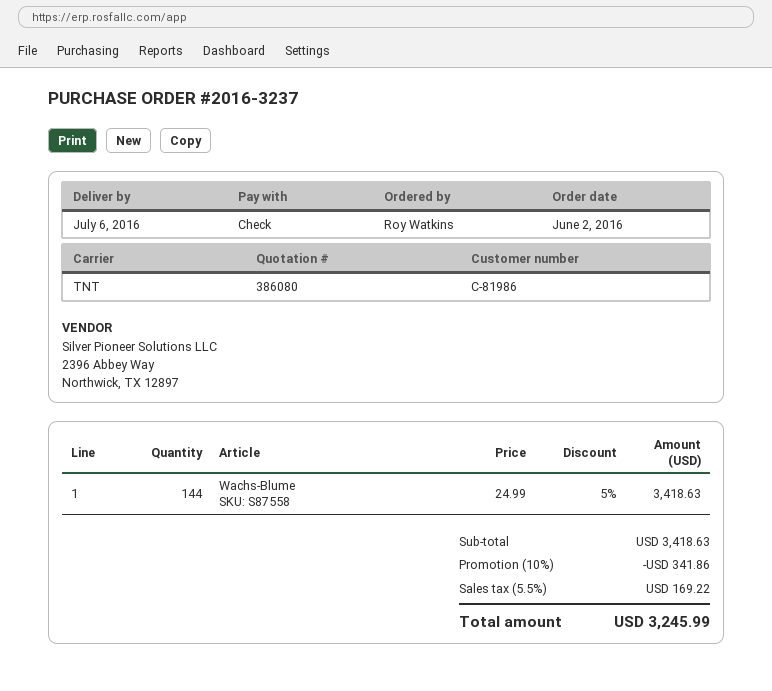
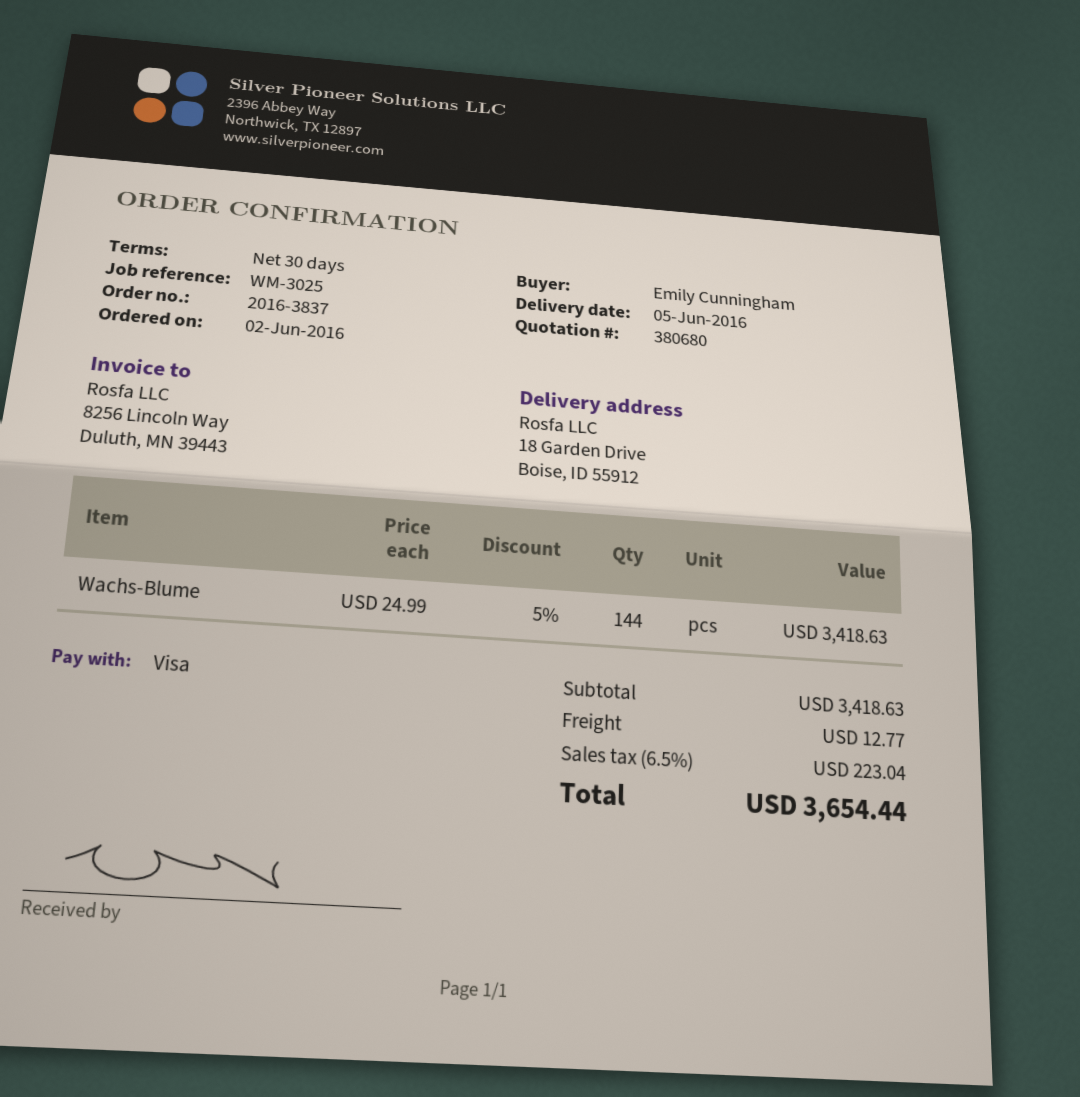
quote number: 386080 -> 380680
order number: 2016-3237 -> 2016-3837
delivery date: 2016-07-06 -> 2016-06-05
ordered by: Roy Watkins -> Emily Cunningham
payment method: cheque -> Visa
discount: 10% = 341.86 -> none
shipping: none -> 12.77
tax: 5.5% = 169.22 -> 6.5% = 223.04
total: 3245.99 -> 3654.44

